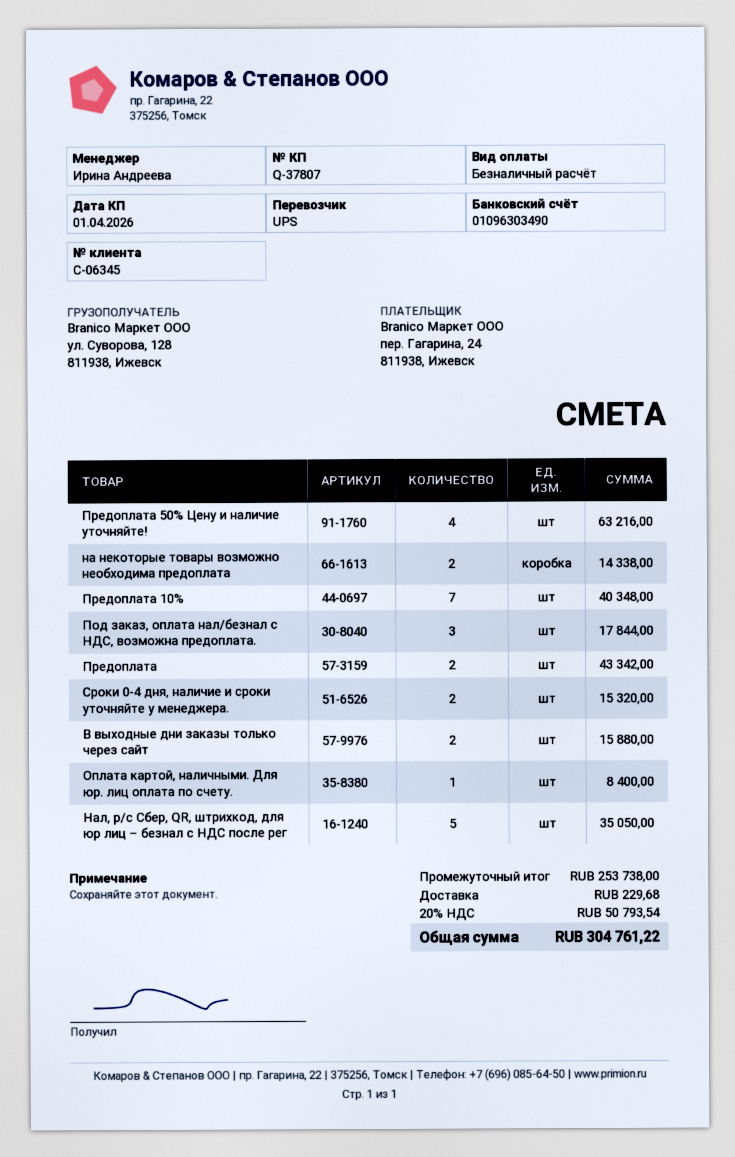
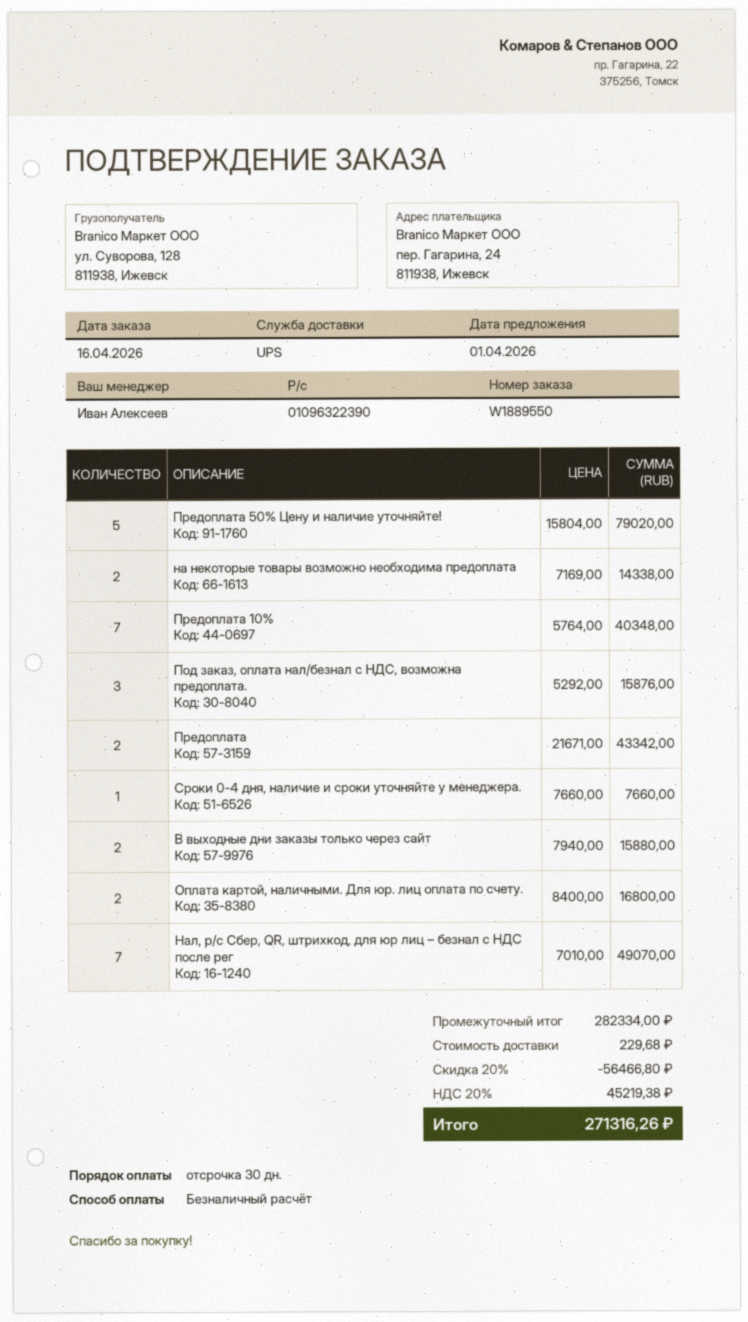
sales rep: Ирина Андреева -> Иван Алексеев
bank account: 01096303490 -> 01096322390
Предоплата 50% Цену и наличие уточняйте!: 4 for 63216.00 -> 5 for 79020.00
Под заказ, оплата нал/безнал с НДС, возможна предоплата.: 3 for 17844.00 -> 3 for 15876.00
Сроки 0-4 дня, наличие и сроки уточняйте у менеджера.: 2 for 15320.00 -> 1 for 7660.00
Оплата картой, наличными. Для юр. лиц оплата по счету.: 1 for 8400.00 -> 2 for 16800.00
Нал, р/с Сбер, QR, штрихкод, для юр лиц – безнал с НДС после рег: 5 for 35050.00 -> 7 for 49070.00
subtotal: 253738.00 -> 282334.00
discount: none -> 20% = 56466.80
tax: 20% = 50793.54 -> 20% = 45219.38
total: 304761.22 -> 271316.26

